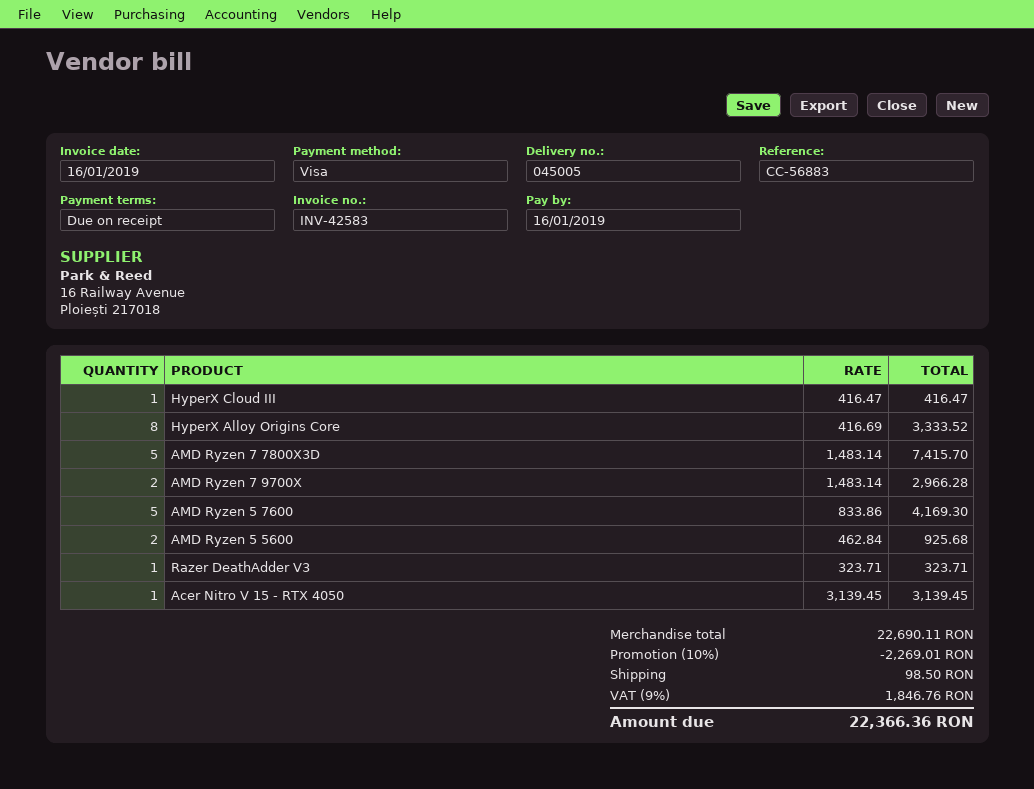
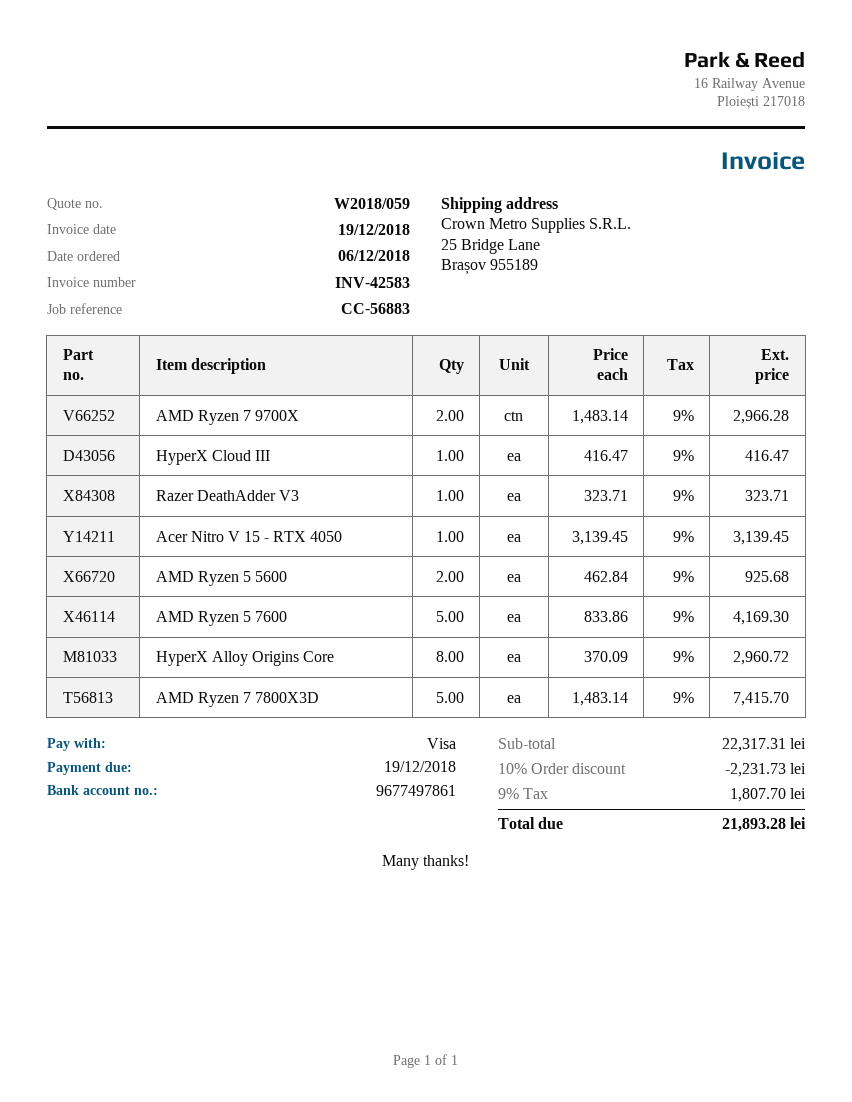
invoice date: 2019-01-16 -> 2018-12-19
due date: 2019-01-16 -> 2018-12-19
HyperX Alloy Origins Core: 8 x 416.69 = 3333.52 -> 8 x 370.09 = 2960.72
subtotal: 22690.11 -> 22317.31
discount: 10% = 2269.01 -> 10% = 2231.73
shipping: 98.50 -> none
tax: 9% = 1846.76 -> 9% = 1807.70
total: 22366.36 -> 21893.28

